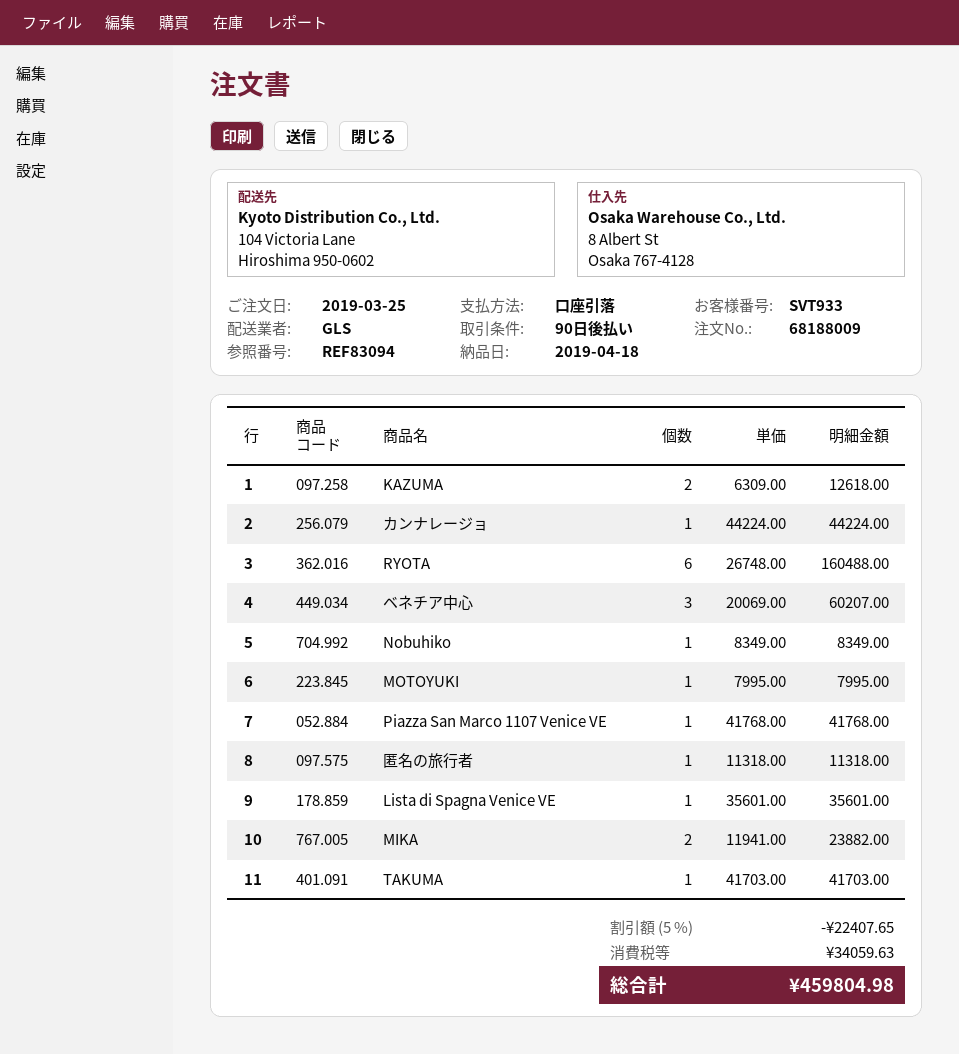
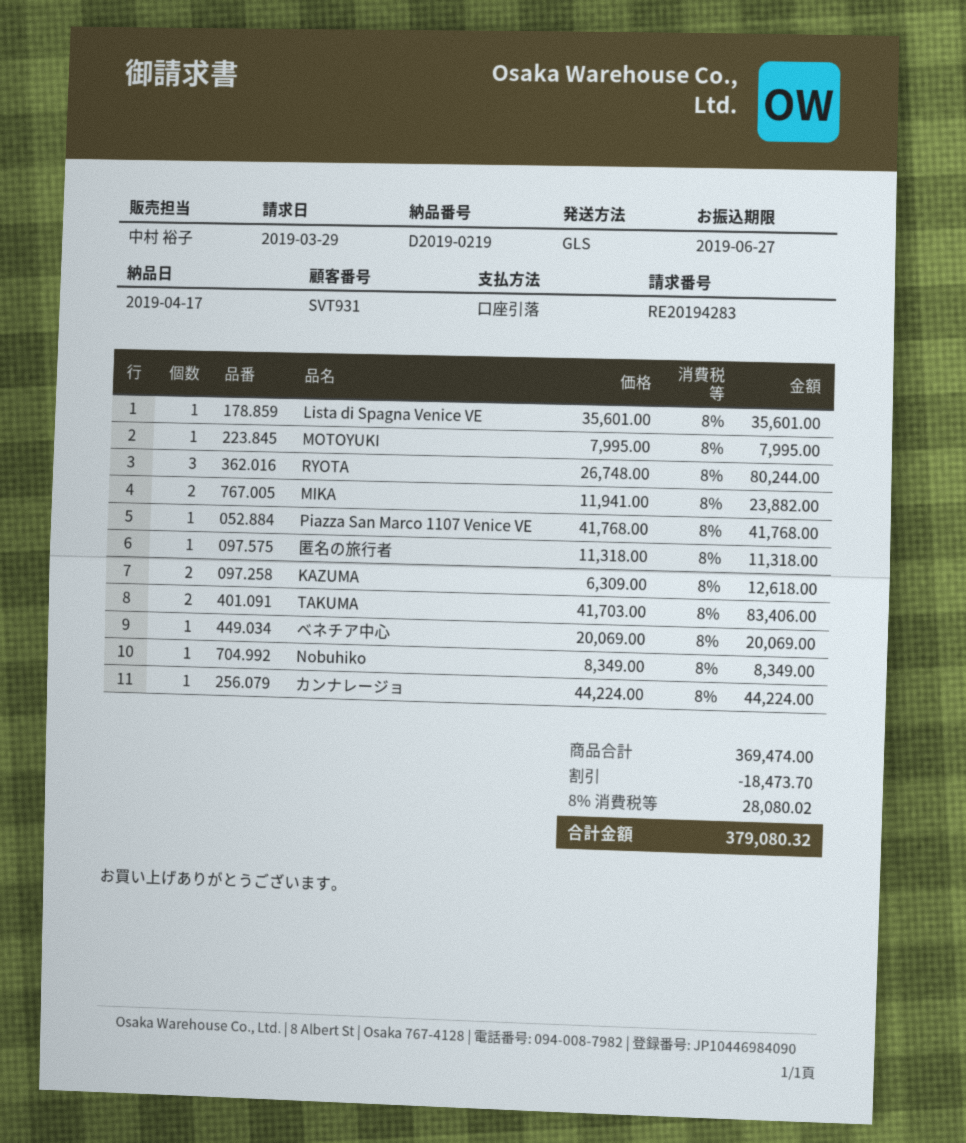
delivery date: 2019-04-18 -> 2019-04-17
customer number: SVT933 -> SVT931
RYOTA: 6 x 26748.00 = 160488.00 -> 3 x 26748.00 = 80244.00
ベネチア中心: 3 x 20069.00 = 60207.00 -> 1 x 20069.00 = 20069.00
TAKUMA: 1 x 41703.00 = 41703.00 -> 2 x 41703.00 = 83406.00
discount: 22407.65 -> 18473.70
tax: 34059.63 -> 28080.02
total: 459804.98 -> 379080.32

